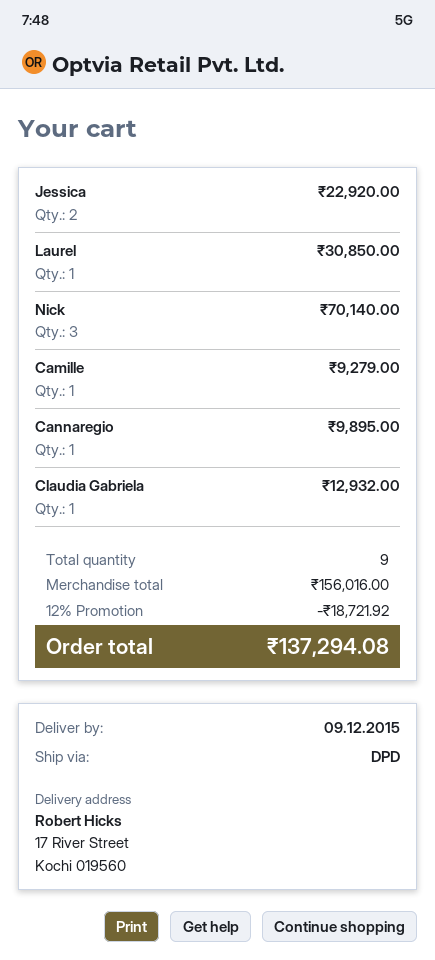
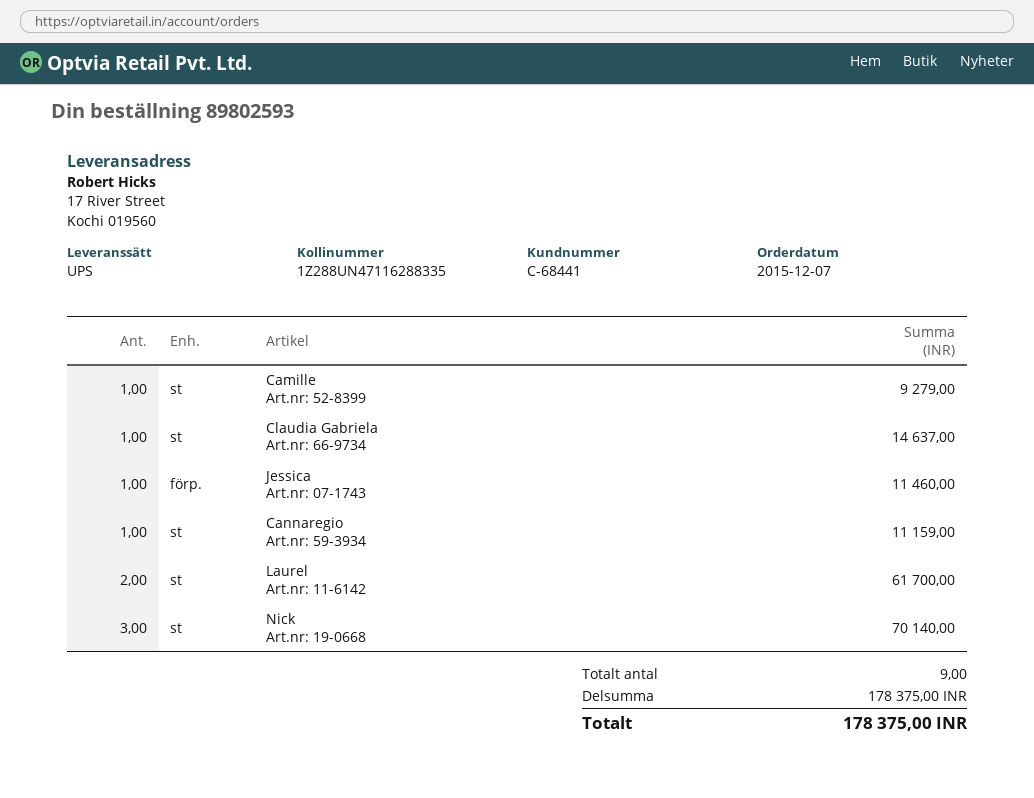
shipping method: DPD -> UPS
Jessica: 2 for 22920.00 -> 1 for 11460.00
Laurel: 1 for 30850.00 -> 2 for 61700.00
Cannaregio: 1 for 9895.00 -> 1 for 11159.00
Claudia Gabriela: 1 for 12932.00 -> 1 for 14637.00
subtotal: 156016.00 -> 178375.00
discount: 12% = 18721.92 -> none
total: 137294.08 -> 178375.00

